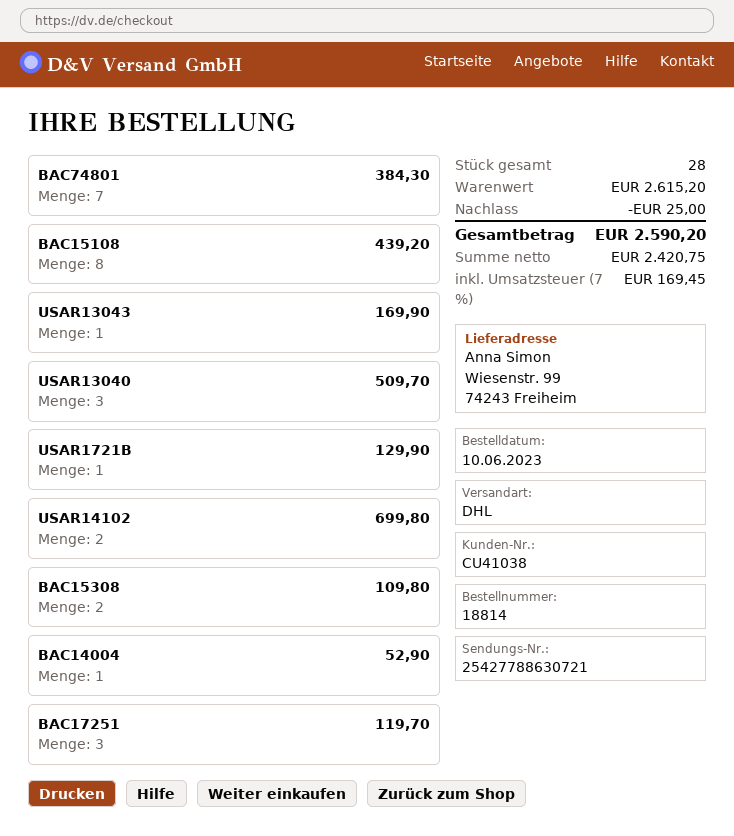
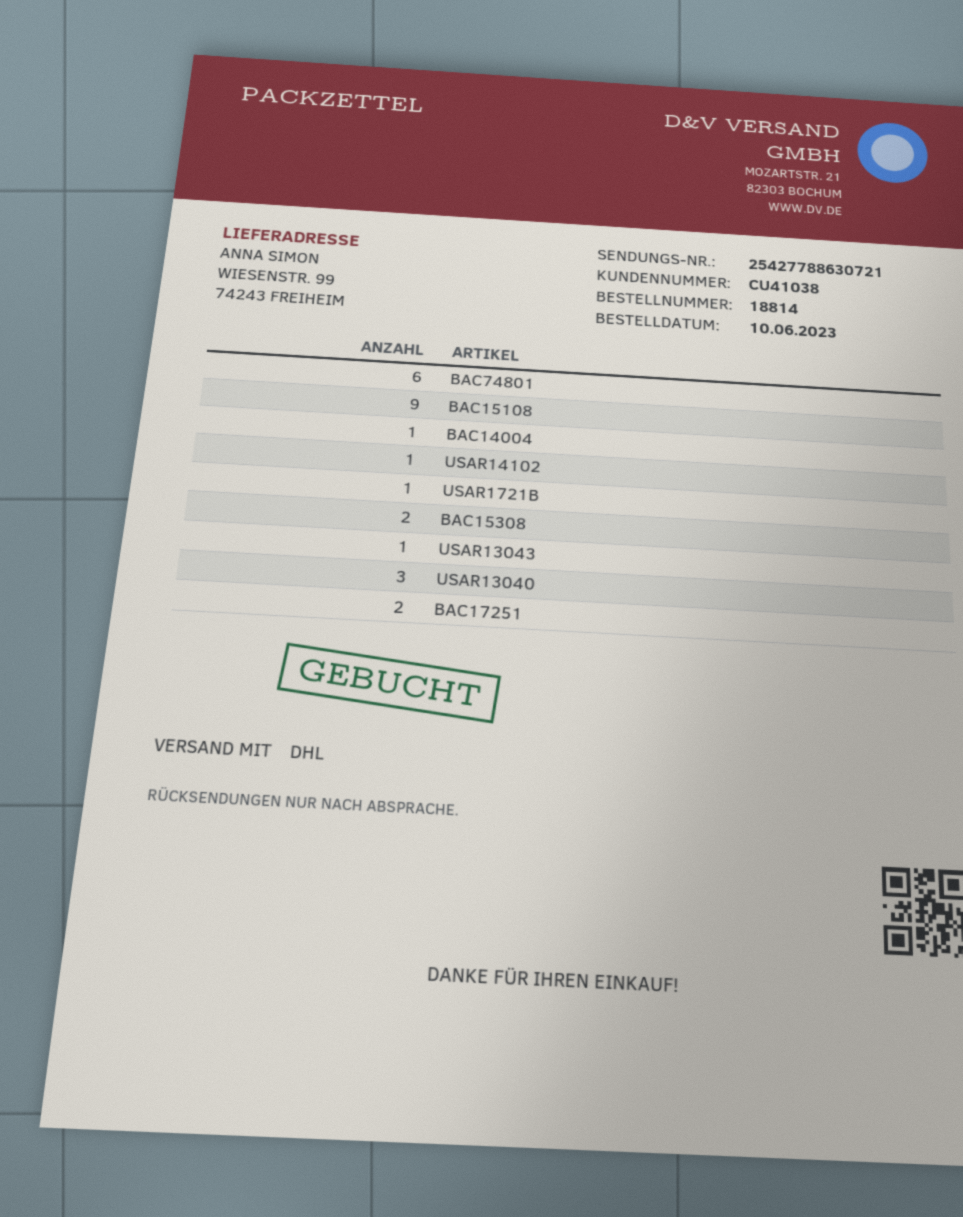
BAC74801: 7 -> 6
BAC15108: 8 -> 9
USAR14102: 2 -> 1
BAC17251: 3 -> 2

